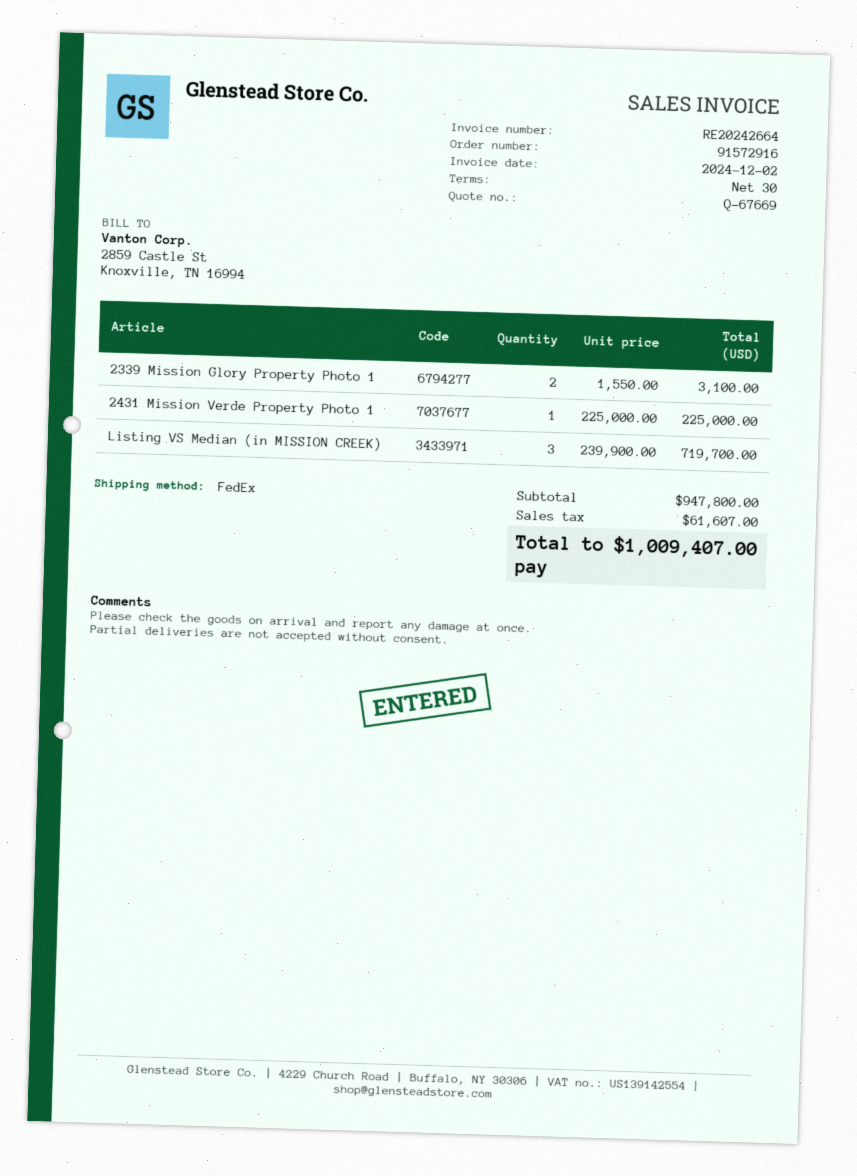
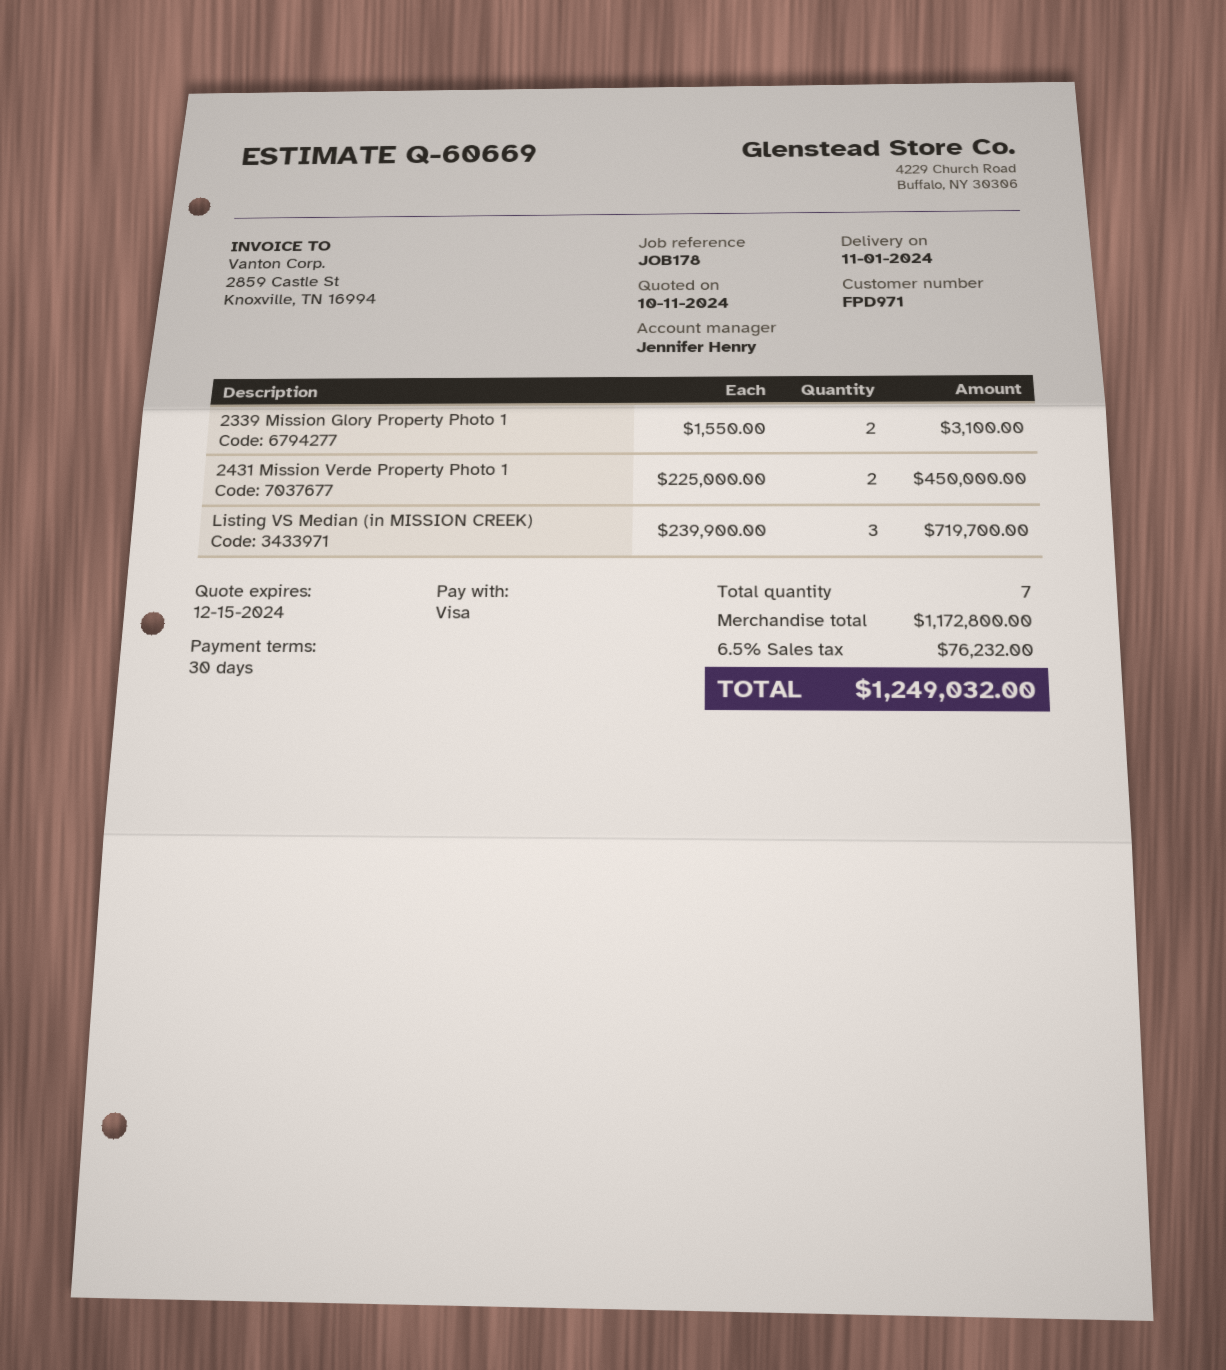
quote number: Q-67669 -> Q-60669
2431 Mission Verde Property Photo 1: 1 x 225000.00 = 225000.00 -> 2 x 225000.00 = 450000.00
subtotal: 947800.00 -> 1172800.00
tax: 61607.00 -> 76232.00
total: 1009407.00 -> 1249032.00

